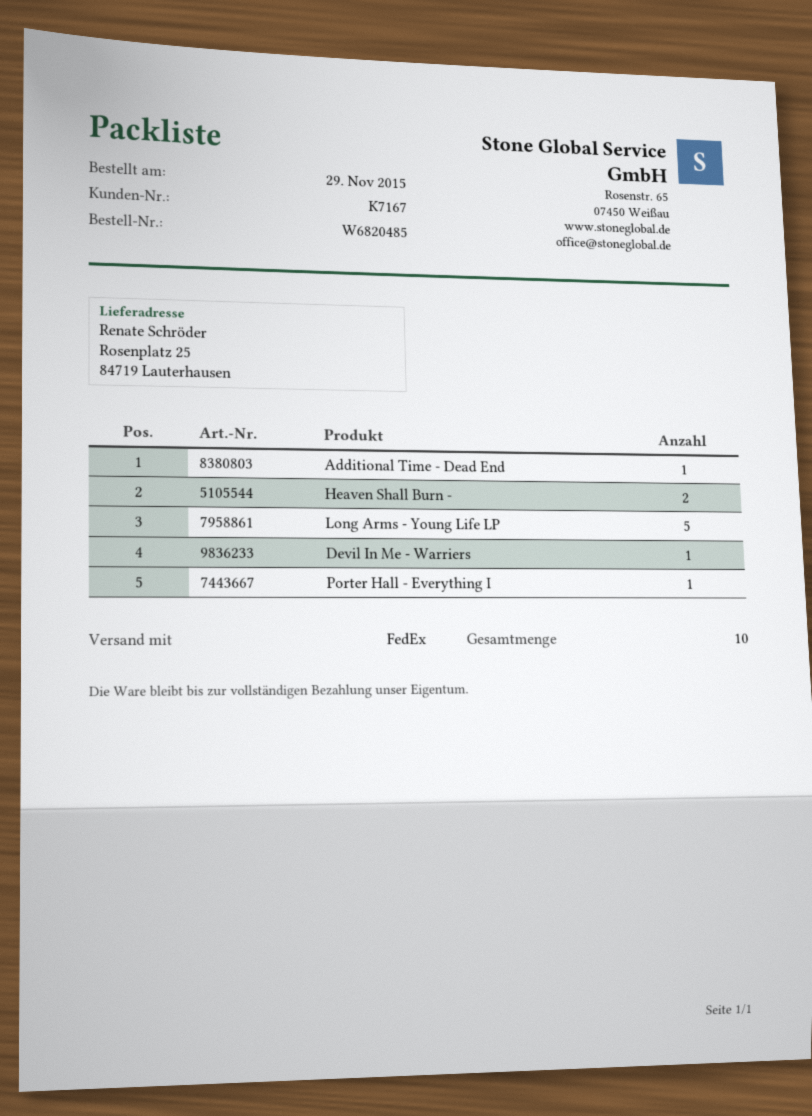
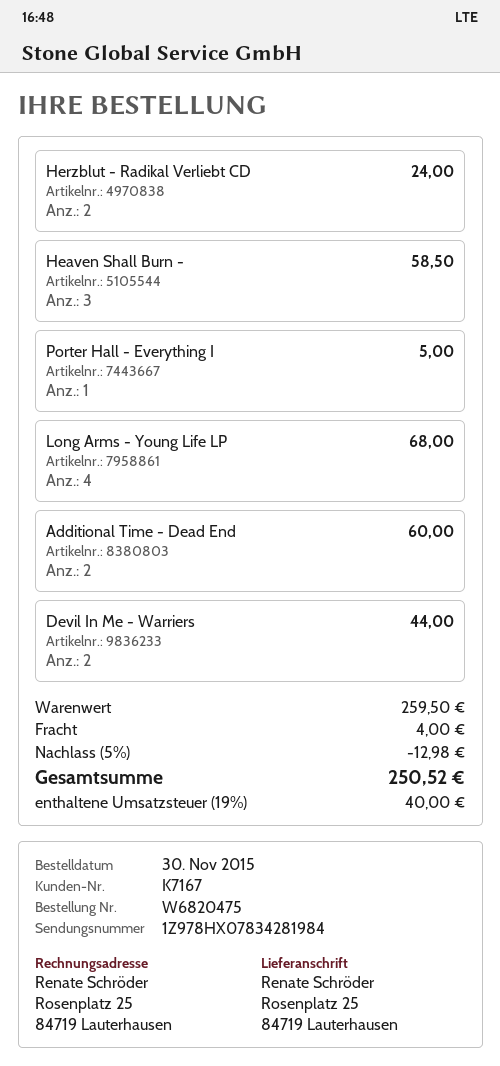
order number: W6820485 -> W6820475
order date: 2015-11-29 -> 2015-11-30
Additional Time - Dead End: 1 -> 2
Heaven Shall Burn -: 2 -> 3
Long Arms - Young Life LP: 5 -> 4
Devil In Me - Warriers: 1 -> 2
Herzblut - Radikal Verliebt CD: none -> 2

